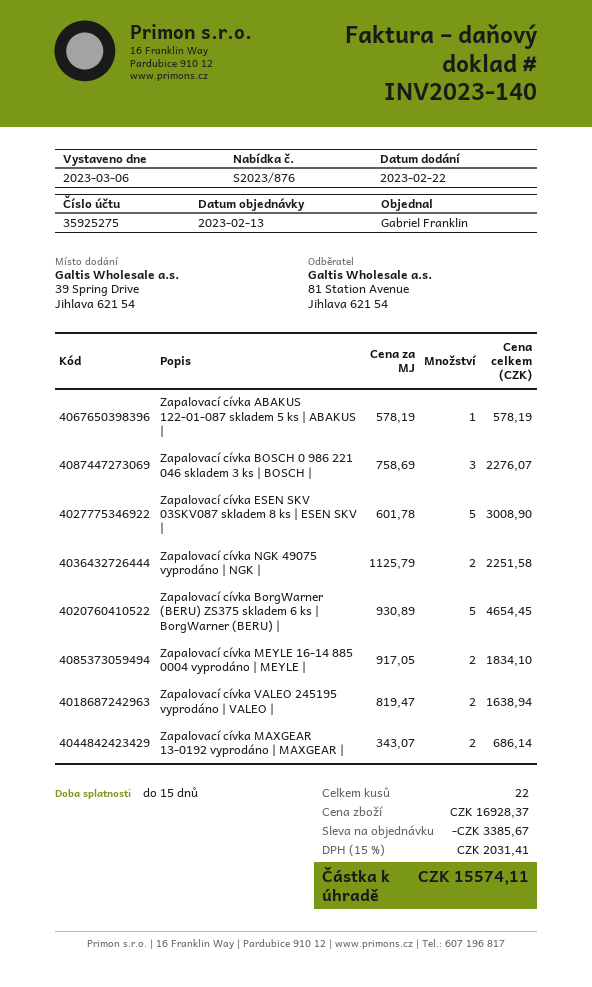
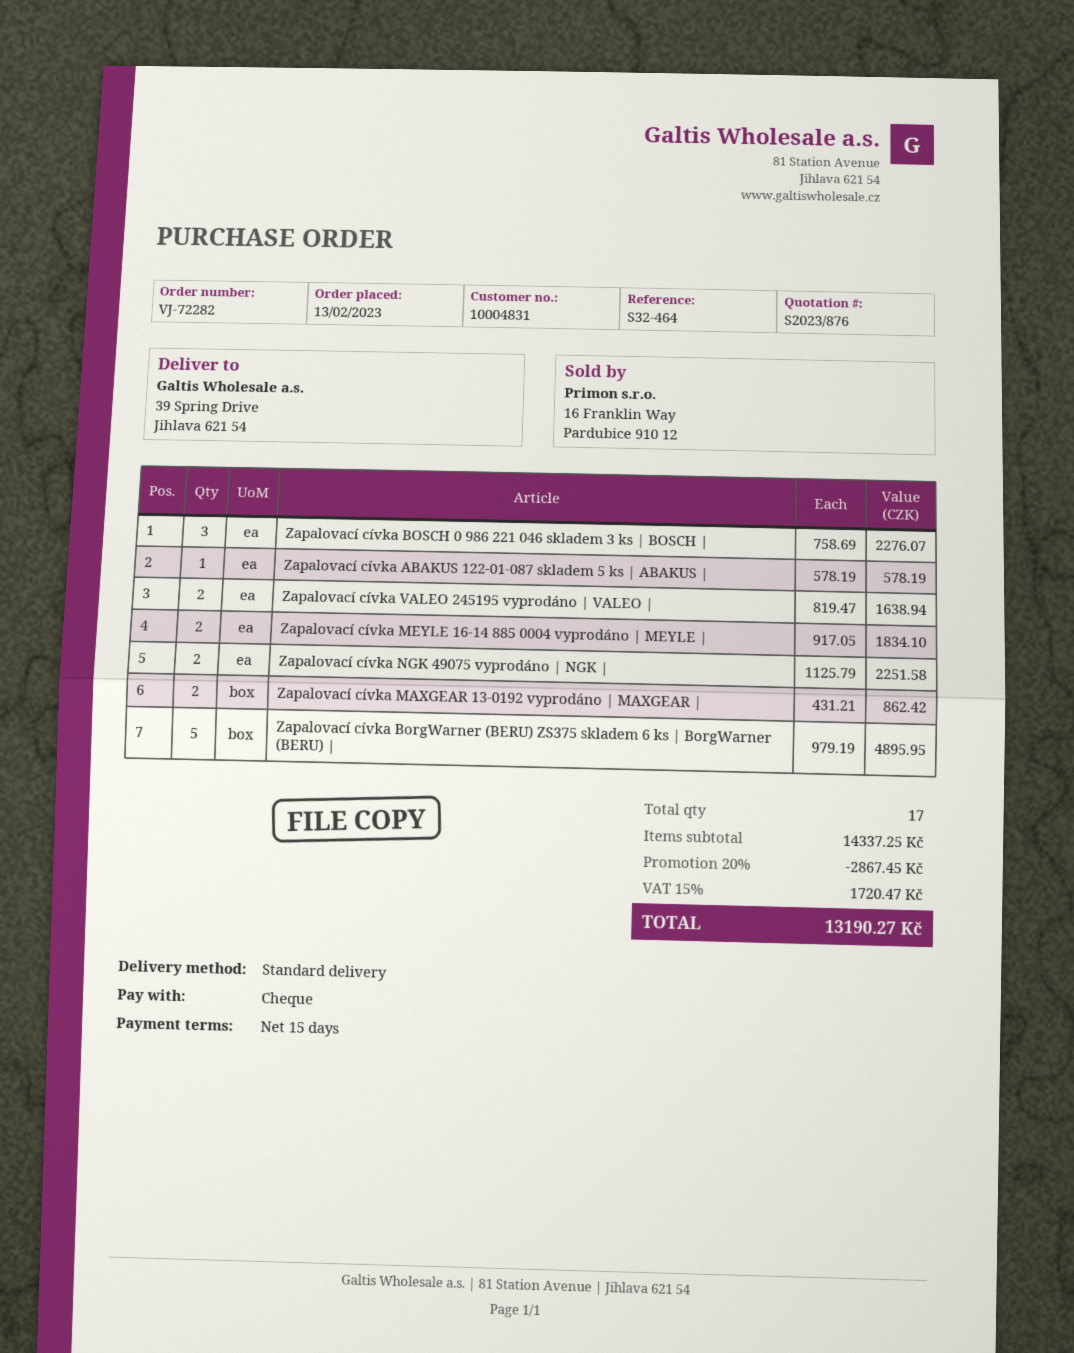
Zapalovací cívka ESEN SKV 03SKV087 skladem 8 ks | ESEN SKV |: 5 x 601.78 = 3008.90 -> none
Zapalovací cívka BorgWarner (BERU) ZS375 skladem 6 ks | BorgWarner (BERU) |: 5 x 930.89 = 4654.45 -> 5 x 979.19 = 4895.95
Zapalovací cívka MAXGEAR 13-0192 vyprodáno | MAXGEAR |: 2 x 343.07 = 686.14 -> 2 x 431.21 = 862.42
total quantity: 22 -> 17
subtotal: 16928.37 -> 14337.25
discount: 3385.67 -> 2867.45
tax: 15% = 2031.41 -> 15% = 1720.47
total: 15574.11 -> 13190.27

